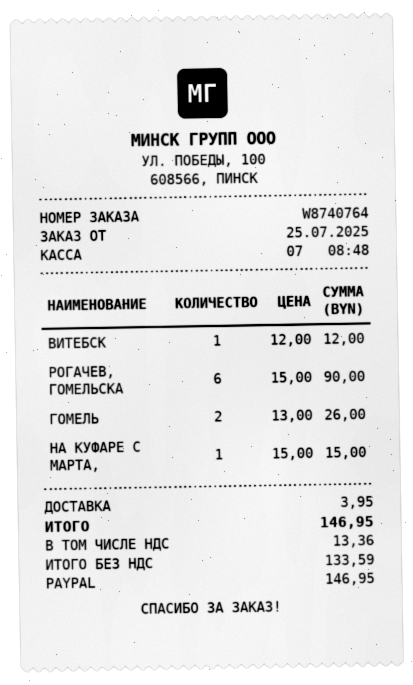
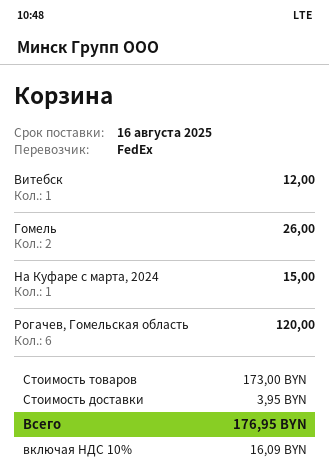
РОГАЧЕВ, ГОМЕЛЬСКА: 6 for 90.00 -> 6 for 120.00
tax: 13.36 -> 16.09
total: 146.95 -> 176.95

